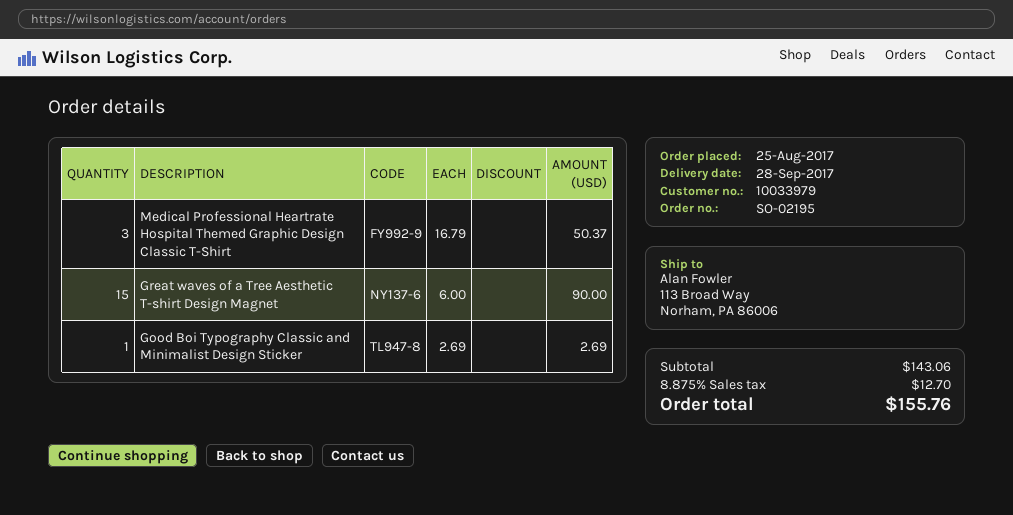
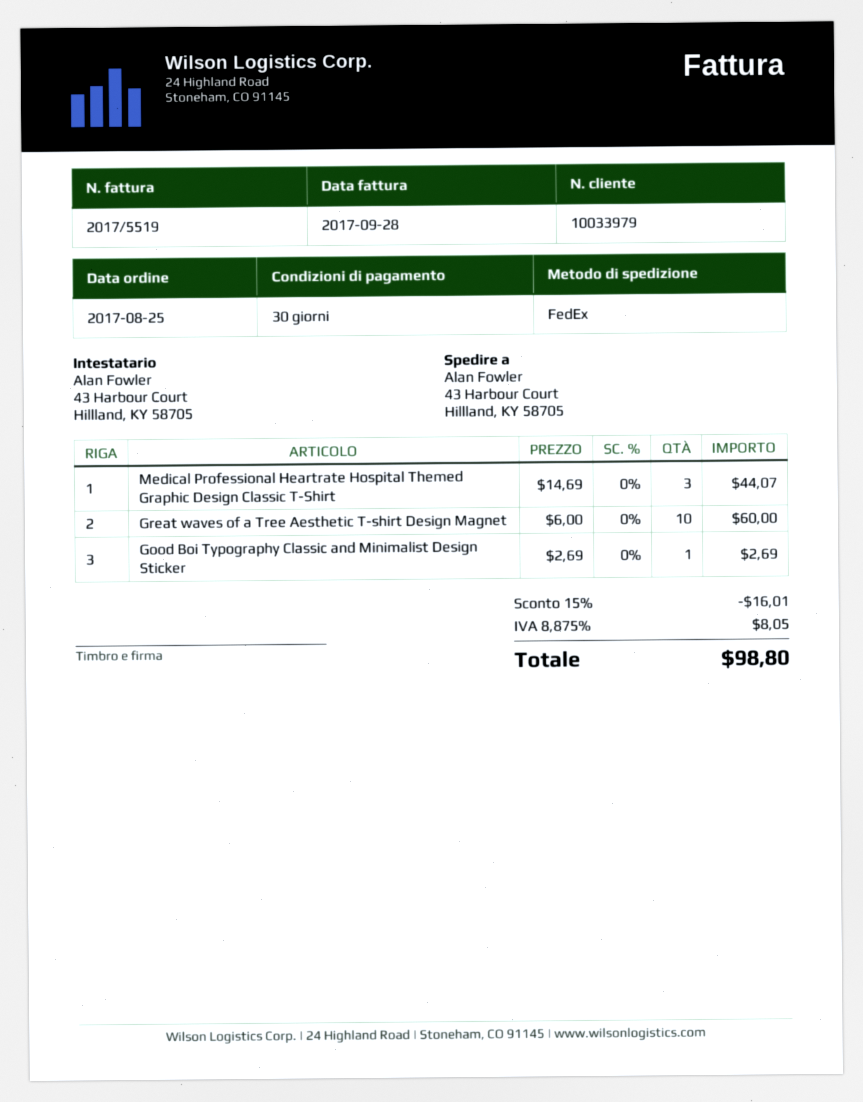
ship to: 113 Broad Way, Norham, PA 86006 -> 43 Harbour Court, Hillland, KY 58705
Medical Professional Heartrate Hospital Themed Graphic Design Classic T-Shirt: 3 x 16.79 = 50.37 -> 3 x 14.69 = 44.07
Great waves of a Tree Aesthetic T-shirt Design Magnet: 15 x 6.00 = 90.00 -> 10 x 6.00 = 60.00
discount: none -> 15% = 16.01
tax: 8.875% = 12.70 -> 8.875% = 8.05
total: 155.76 -> 98.80

